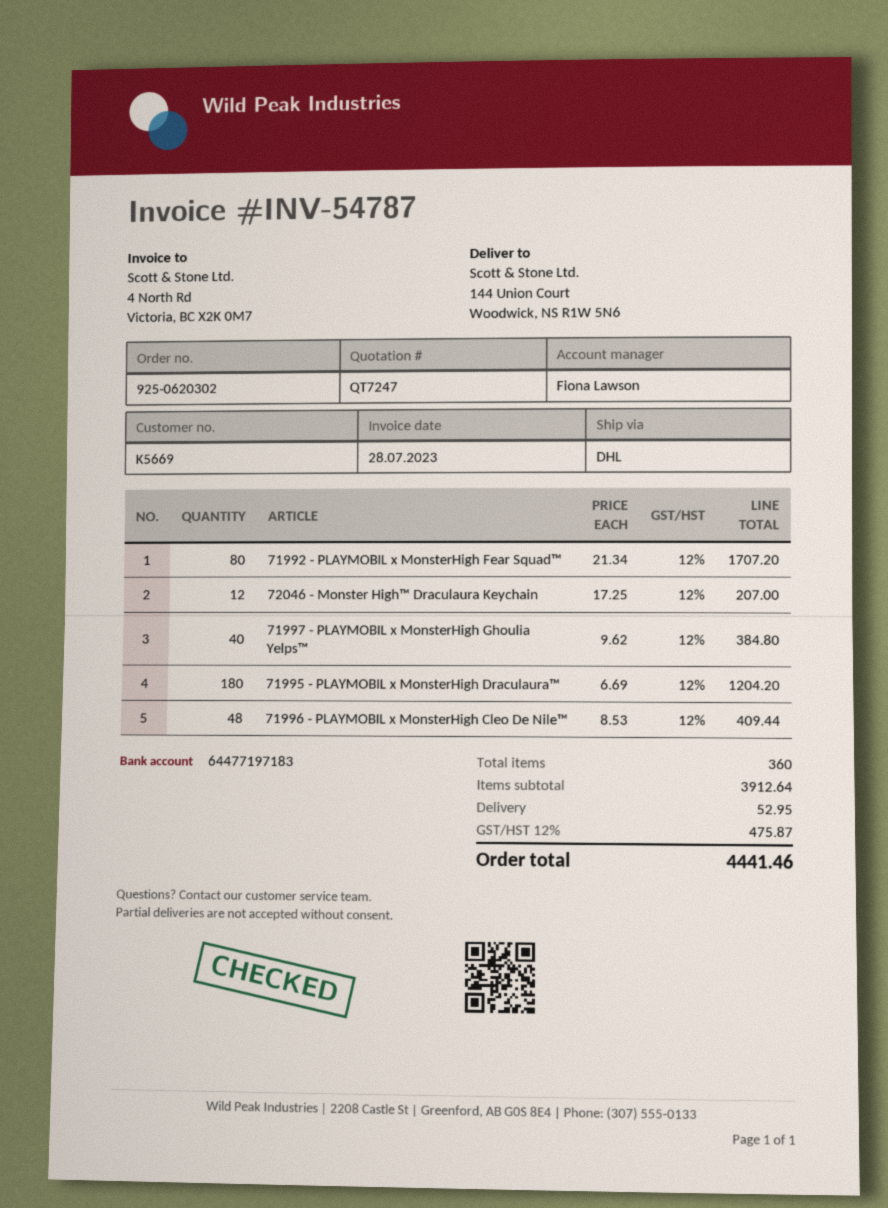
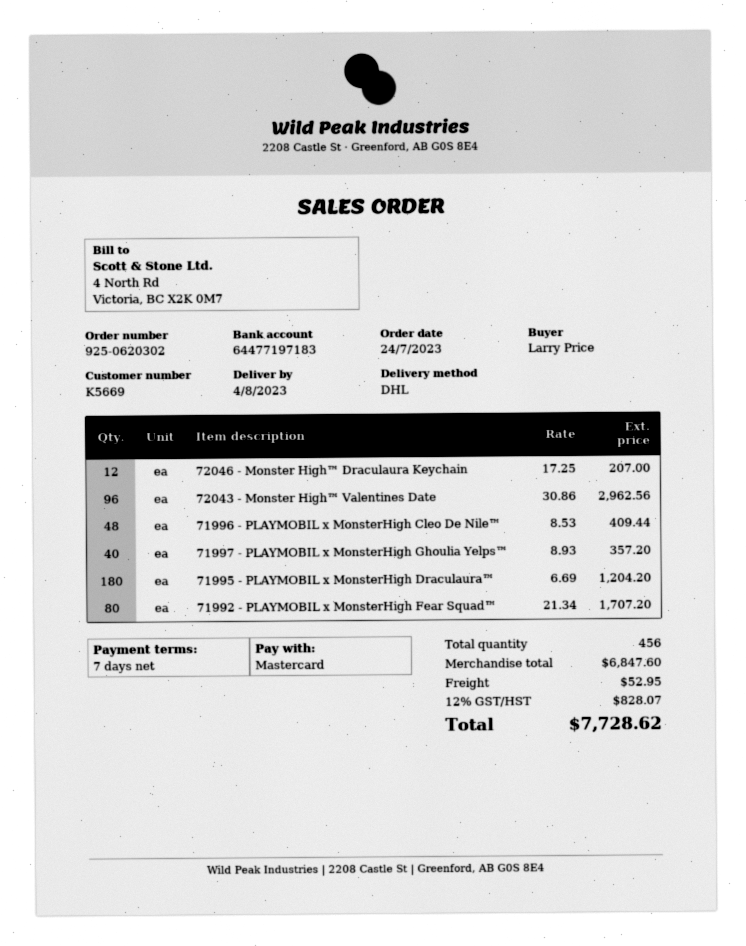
71997 - PLAYMOBIL x MonsterHigh Ghoulia Yelps™: 40 x 9.62 = 384.80 -> 40 x 8.93 = 357.20
72043 - Monster High™ Valentines Date: none -> 96 x 30.86 = 2962.56
total quantity: 360 -> 456
subtotal: 3912.64 -> 6847.60
tax: 12% = 475.87 -> 12% = 828.07
total: 4441.46 -> 7728.62

